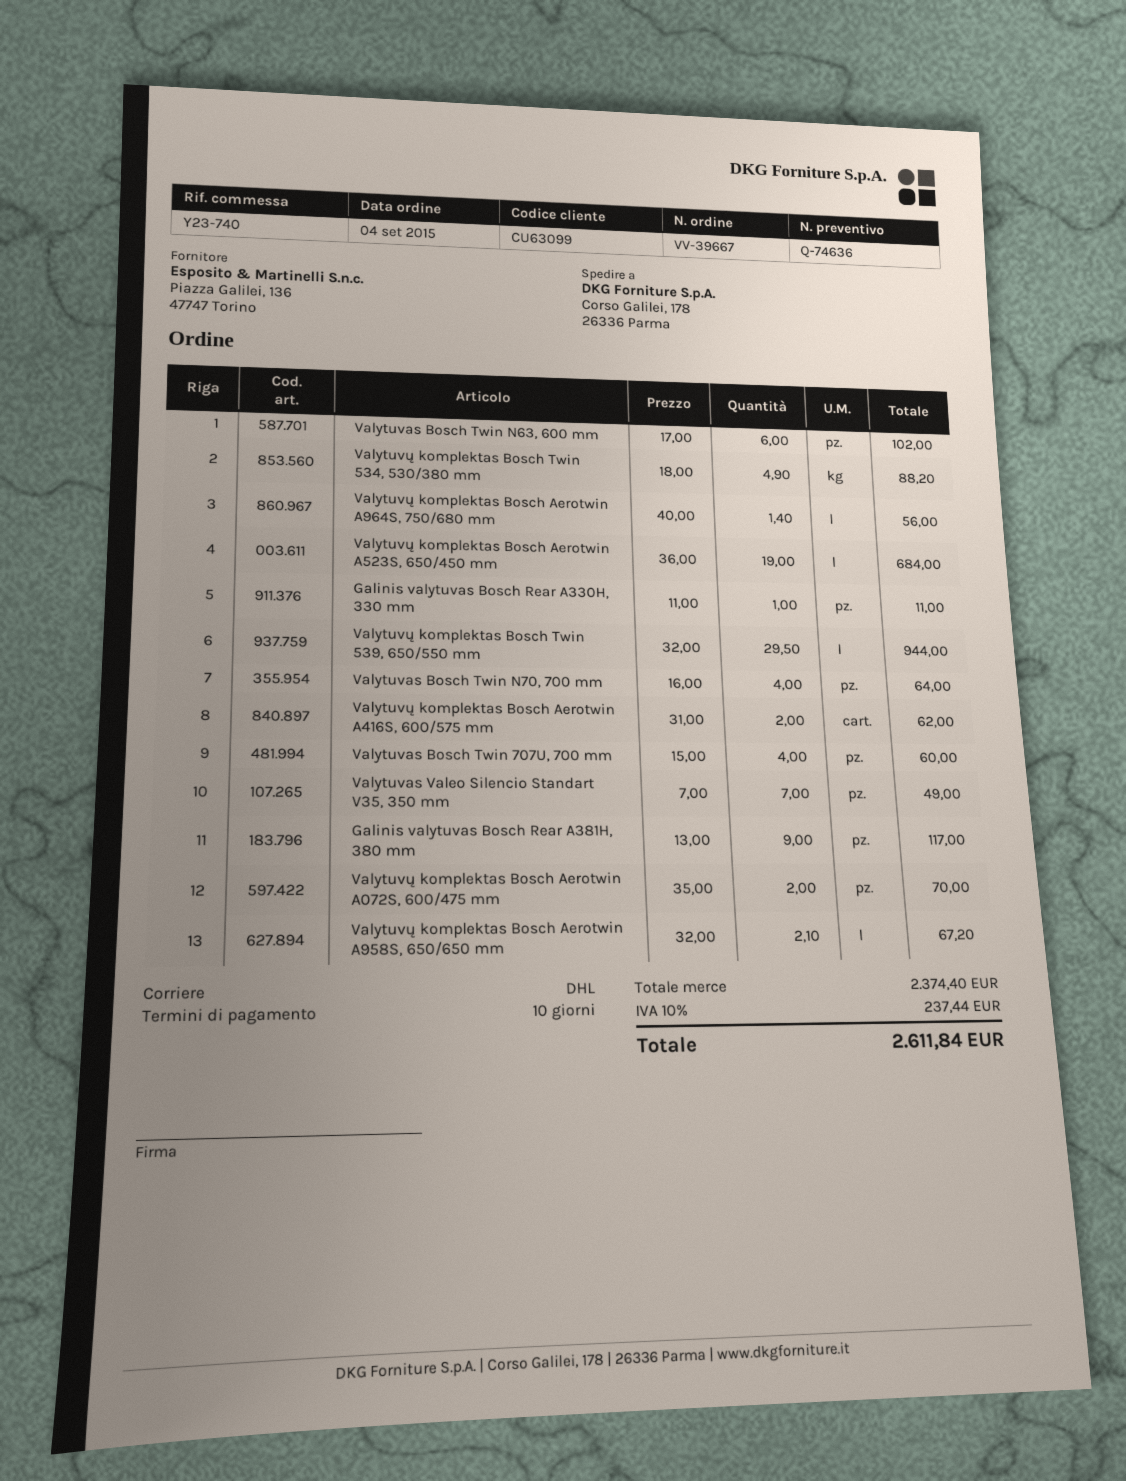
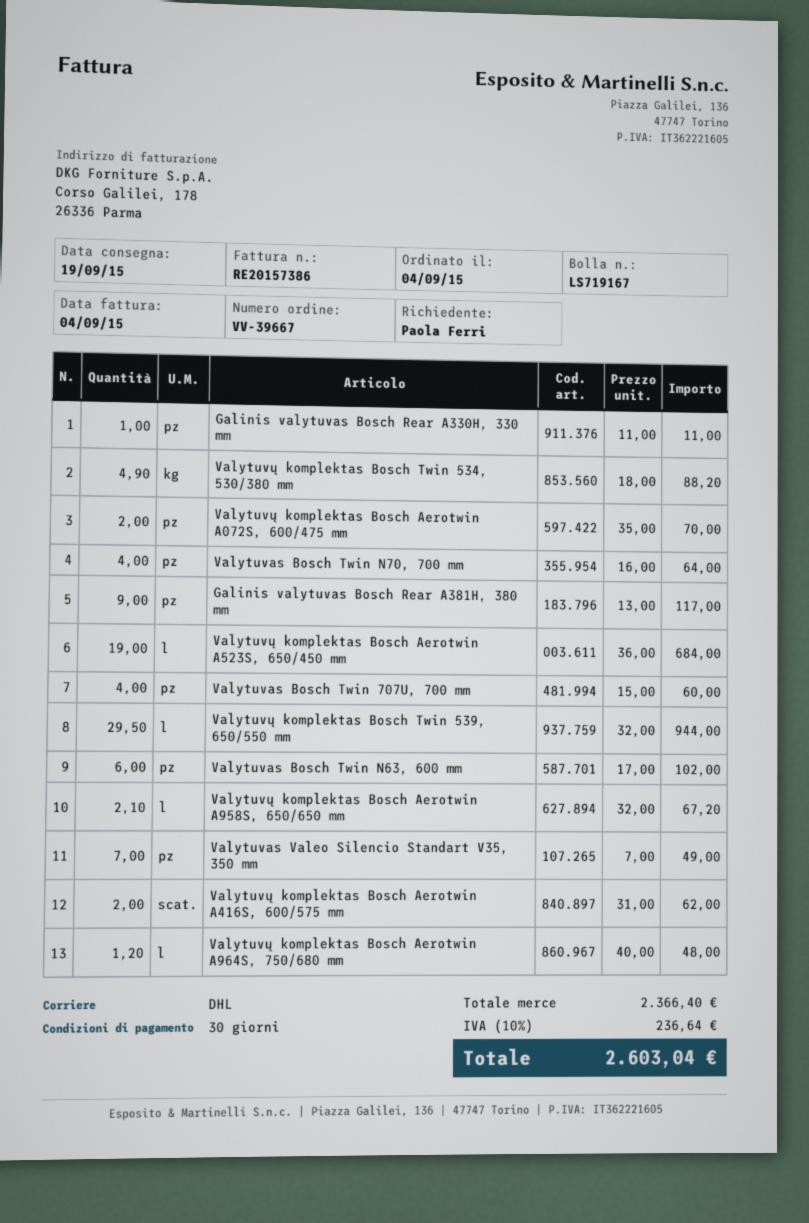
payment terms: 10 days -> 30 days
Valytuvų komplektas Bosch Aerotwin A964S, 750/680 mm: 1.4 x 40.00 = 56.00 -> 1.2 x 40.00 = 48.00
subtotal: 2374.40 -> 2366.40
tax: 10% = 237.44 -> 10% = 236.64
total: 2611.84 -> 2603.04

